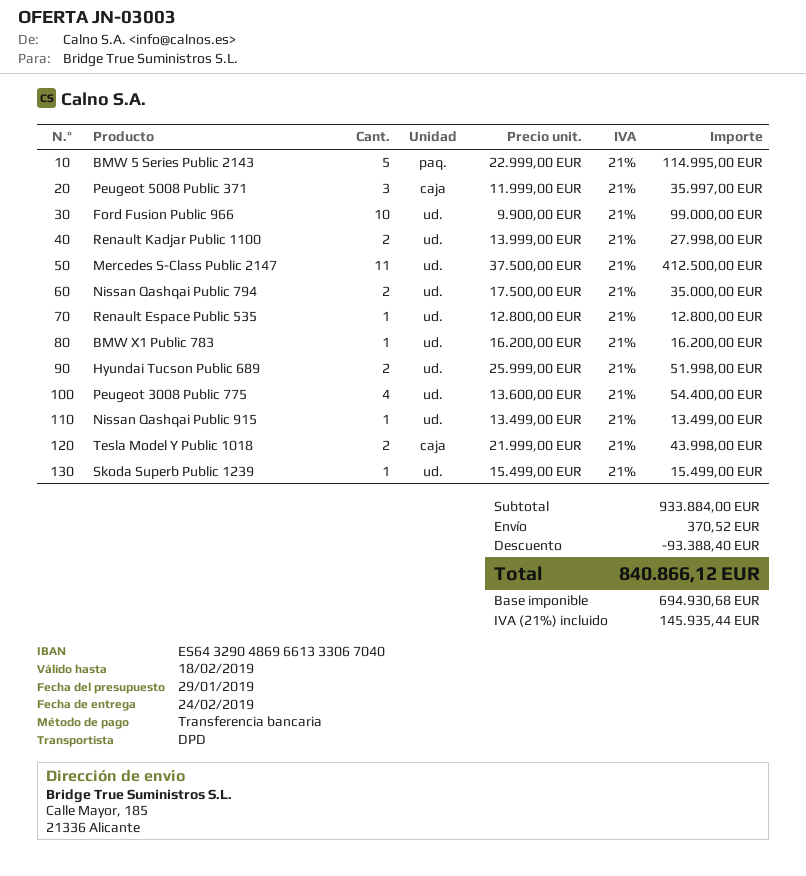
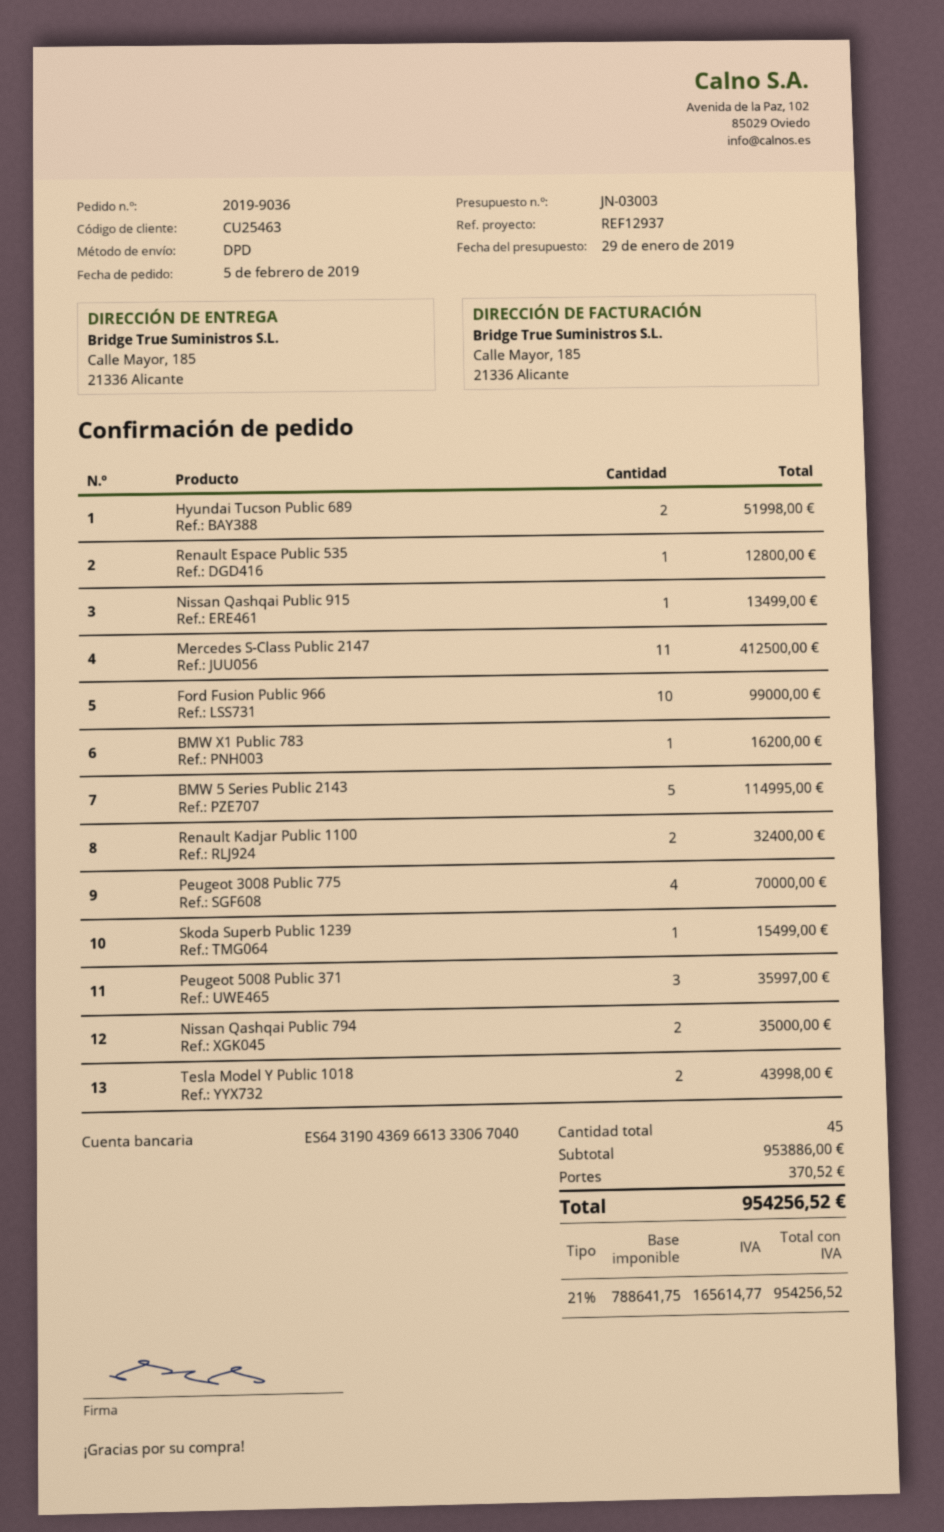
bank account: ES6432904869661333067040 -> ES6431904369661333067040
Renault Kadjar Public 1100: 2 for 27998.00 -> 2 for 32400.00
Peugeot 3008 Public 775: 4 for 54400.00 -> 4 for 70000.00
subtotal: 933884.00 -> 953886.00
discount: 93388.40 -> none
net: 694930.68 -> 788641.75
tax: 21% = 145935.44 -> 21% = 165614.77
total: 840866.12 -> 954256.52

